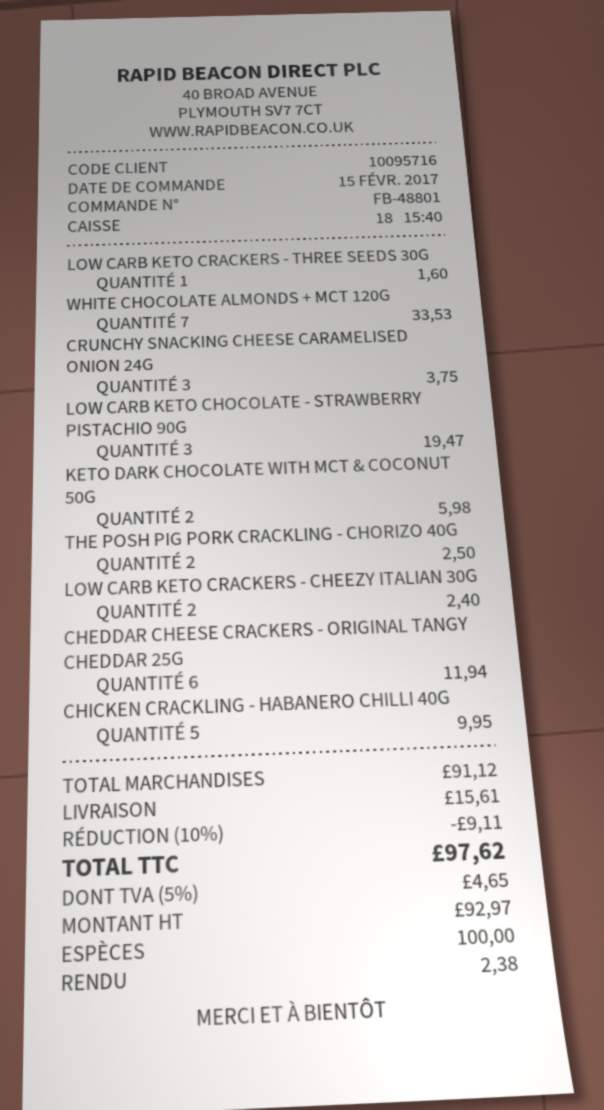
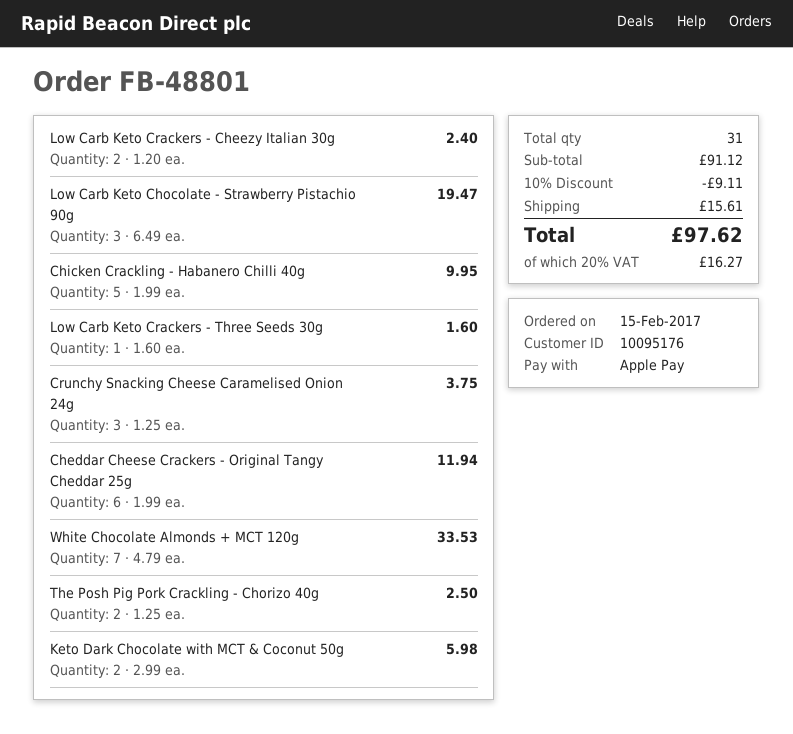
customer number: 10095716 -> 10095176
payment method: cash -> Apple Pay
tax: 5% = 4.65 -> 20% = 16.27

